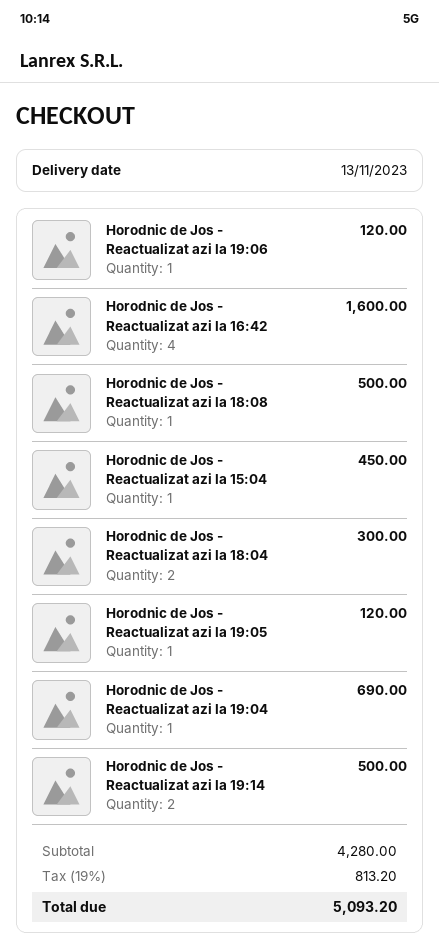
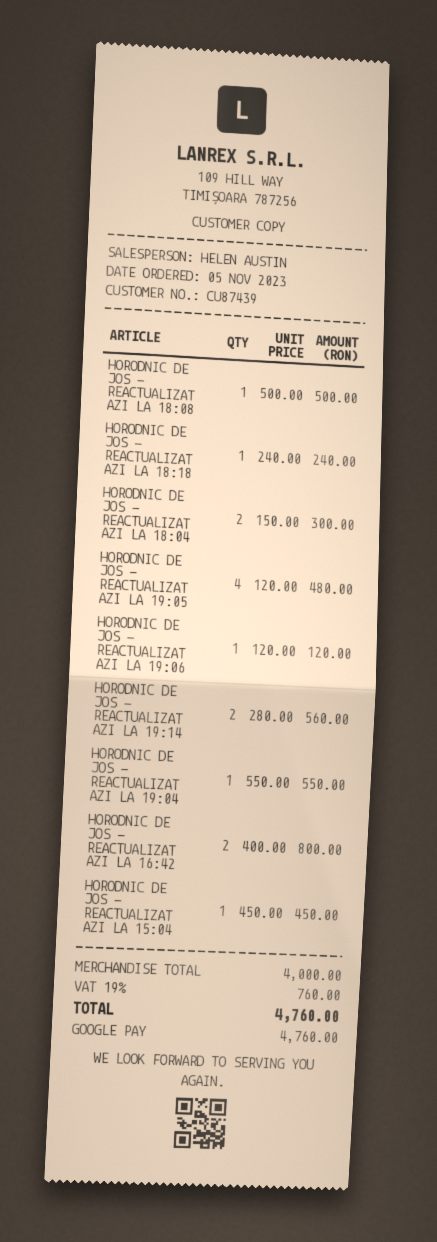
Horodnic de Jos - Reactualizat azi la 16:42: 4 for 1600.00 -> 2 for 800.00
Horodnic de Jos - Reactualizat azi la 19:05: 1 for 120.00 -> 4 for 480.00
Horodnic de Jos - Reactualizat azi la 19:04: 1 for 690.00 -> 1 for 550.00
Horodnic de Jos - Reactualizat azi la 19:14: 2 for 500.00 -> 2 for 560.00
HORODNIC DE JOS - REACTUALIZAT AZI LA 18:18: none -> 1 for 240.00
subtotal: 4280.00 -> 4000.00
tax: 19% = 813.20 -> 19% = 760.00
total: 5093.20 -> 4760.00

